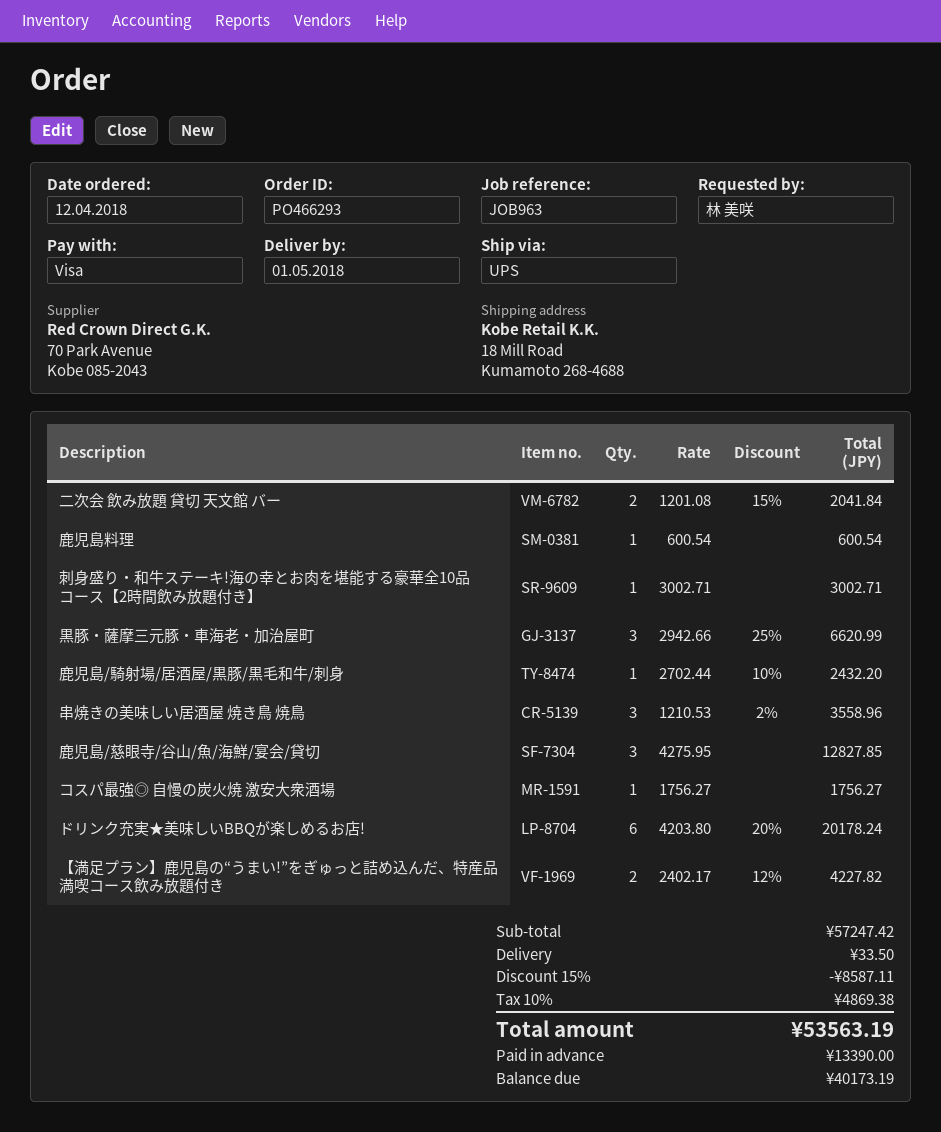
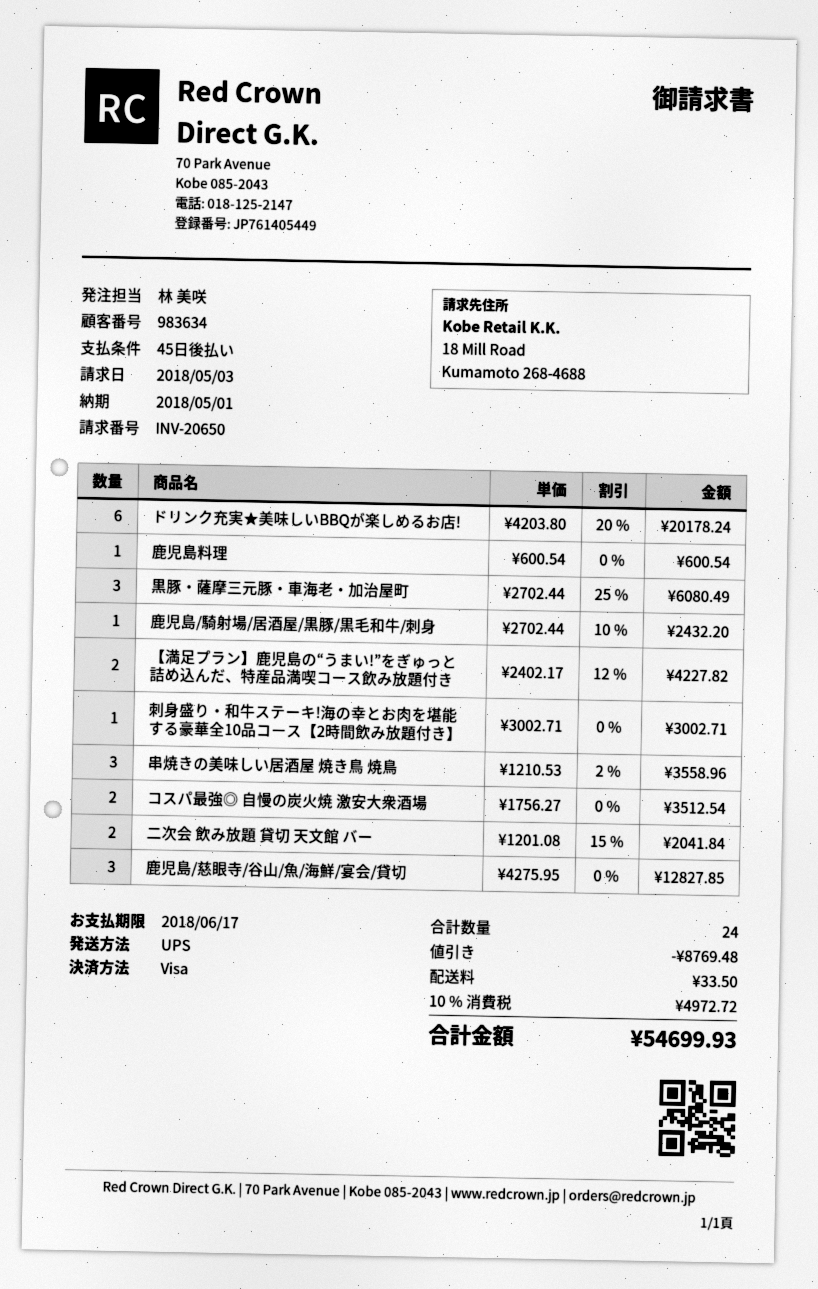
黒豚・薩摩三元豚・車海老・加治屋町: 3 x 2942.66 - 25% = 6620.99 -> 3 x 2702.44 - 25% = 6080.49
コスパ最強◎ 自慢の炭火焼 激安大衆酒場: 1 x 1756.27 = 1756.27 -> 2 x 1756.27 = 3512.54
discount: 8587.11 -> 8769.48
tax: 10% = 4869.38 -> 10% = 4972.72
total: 53563.19 -> 54699.93

